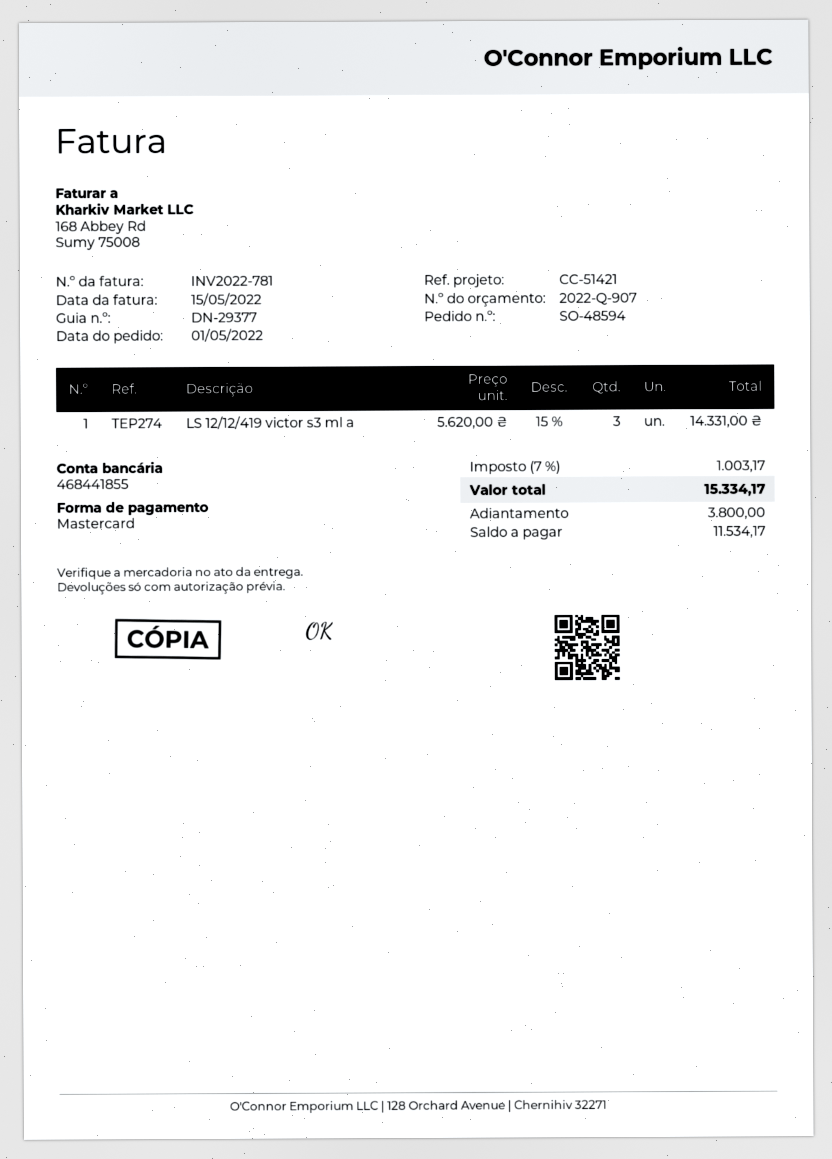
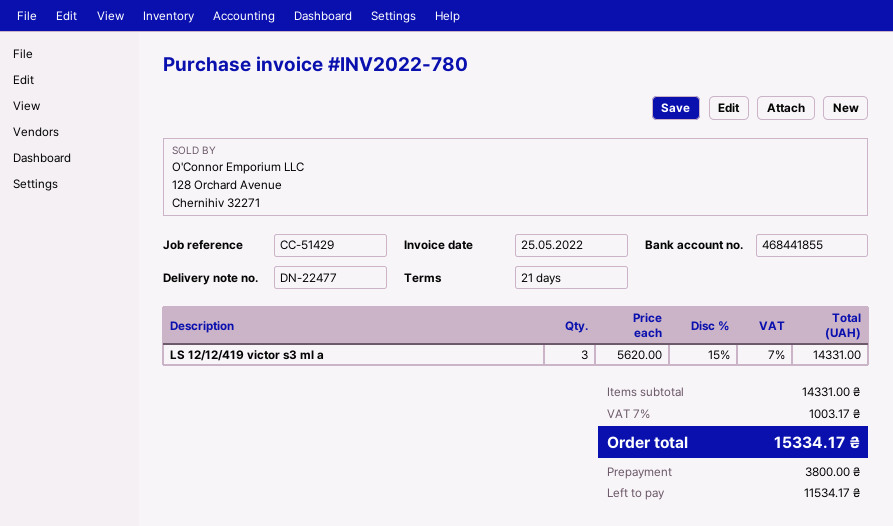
delivery note number: DN-29377 -> DN-22477
invoice number: INV2022-781 -> INV2022-780
invoice date: 2022-05-15 -> 2022-05-25
reference: CC-51421 -> CC-51429

